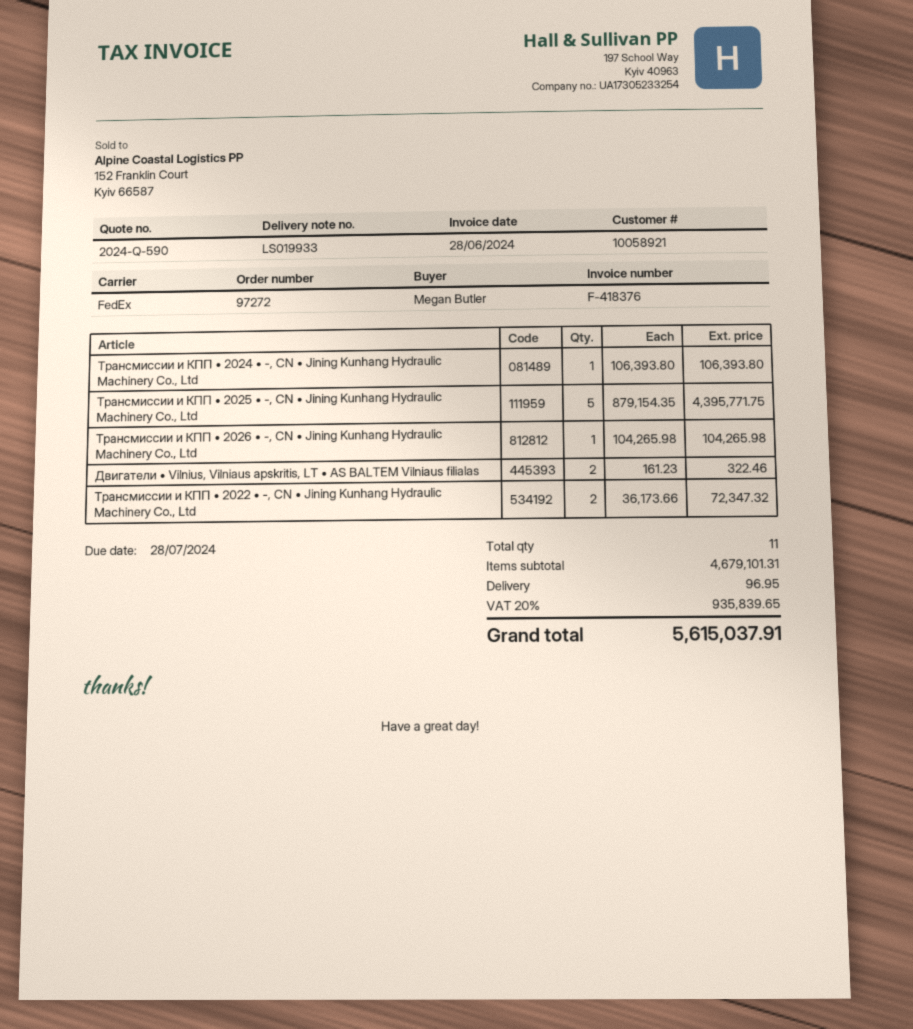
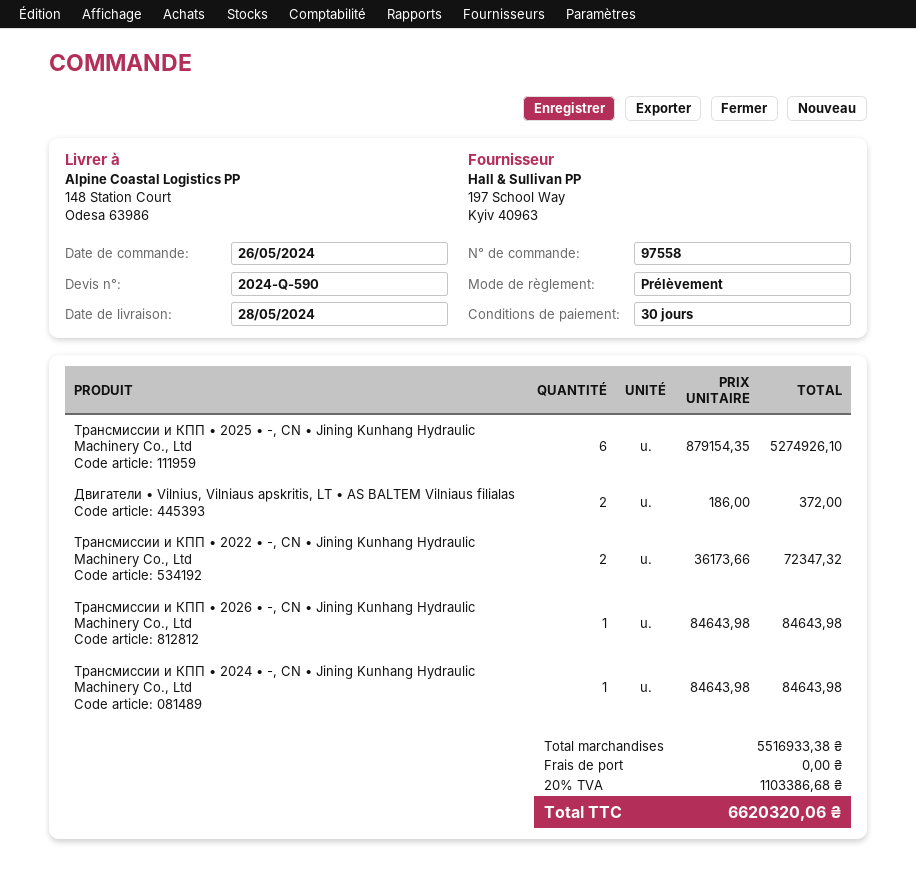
order number: 97272 -> 97558
Трансмиссии и КПП • 2024 • -, CN • Jining Kunhang Hydraulic Machinery Co., Ltd: 1 x 106393.80 = 106393.80 -> 1 x 84643.98 = 84643.98
Трансмиссии и КПП • 2025 • -, CN • Jining Kunhang Hydraulic Machinery Co., Ltd: 5 x 879154.35 = 4395771.75 -> 6 x 879154.35 = 5274926.10
Трансмиссии и КПП • 2026 • -, CN • Jining Kunhang Hydraulic Machinery Co., Ltd: 1 x 104265.98 = 104265.98 -> 1 x 84643.98 = 84643.98
Двигатели • Vilnius, Vilniaus apskritis, LT • AS BALTEM Vilniaus filialas: 2 x 161.23 = 322.46 -> 2 x 186.00 = 372.00
subtotal: 4679101.31 -> 5516933.38
shipping: 96.95 -> 0.00
tax: 20% = 935839.65 -> 20% = 1103386.68
total: 5615037.91 -> 6620320.06

